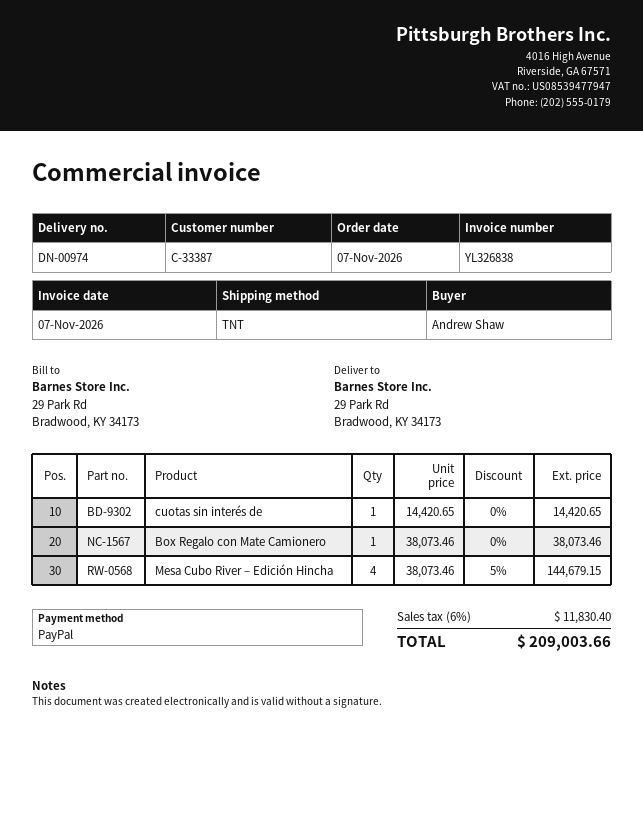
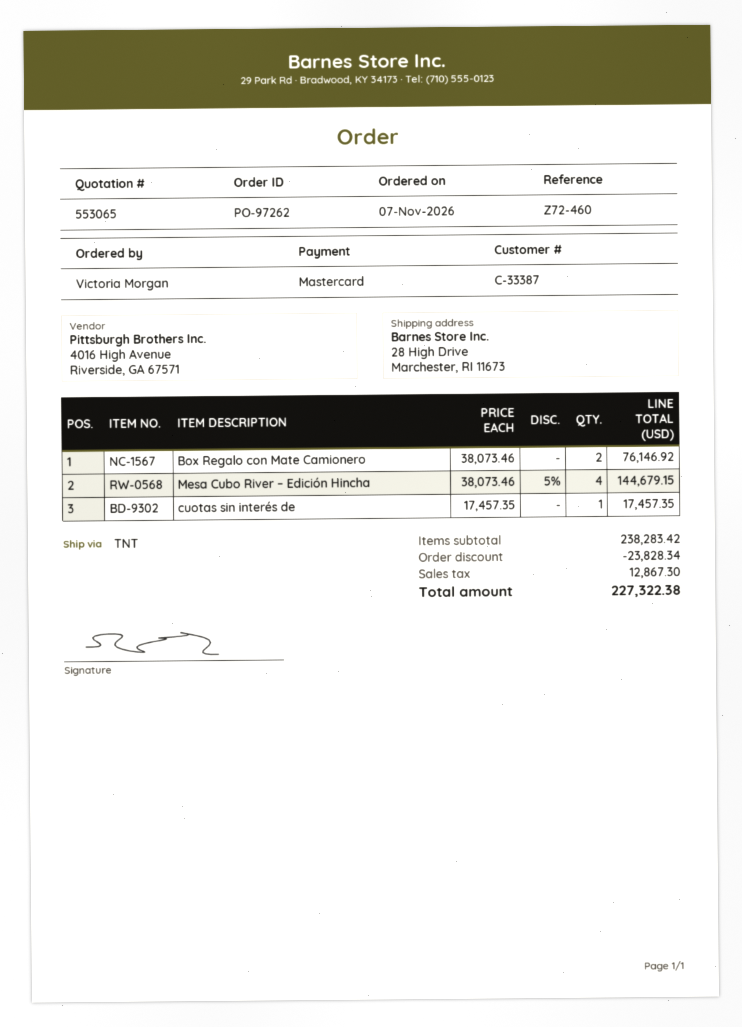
ordered by: Andrew Shaw -> Victoria Morgan
payment method: PayPal -> Mastercard
ship to: 29 Park Rd, Bradwood, KY 34173 -> 28 High Drive, Marchester, RI 11673
cuotas sin interés de: 1 x 14420.65 = 14420.65 -> 1 x 17457.35 = 17457.35
Box Regalo con Mate Camionero: 1 x 38073.46 = 38073.46 -> 2 x 38073.46 = 76146.92
discount: none -> 23828.34
tax: 11830.40 -> 12867.30
total: 209003.66 -> 227322.38

